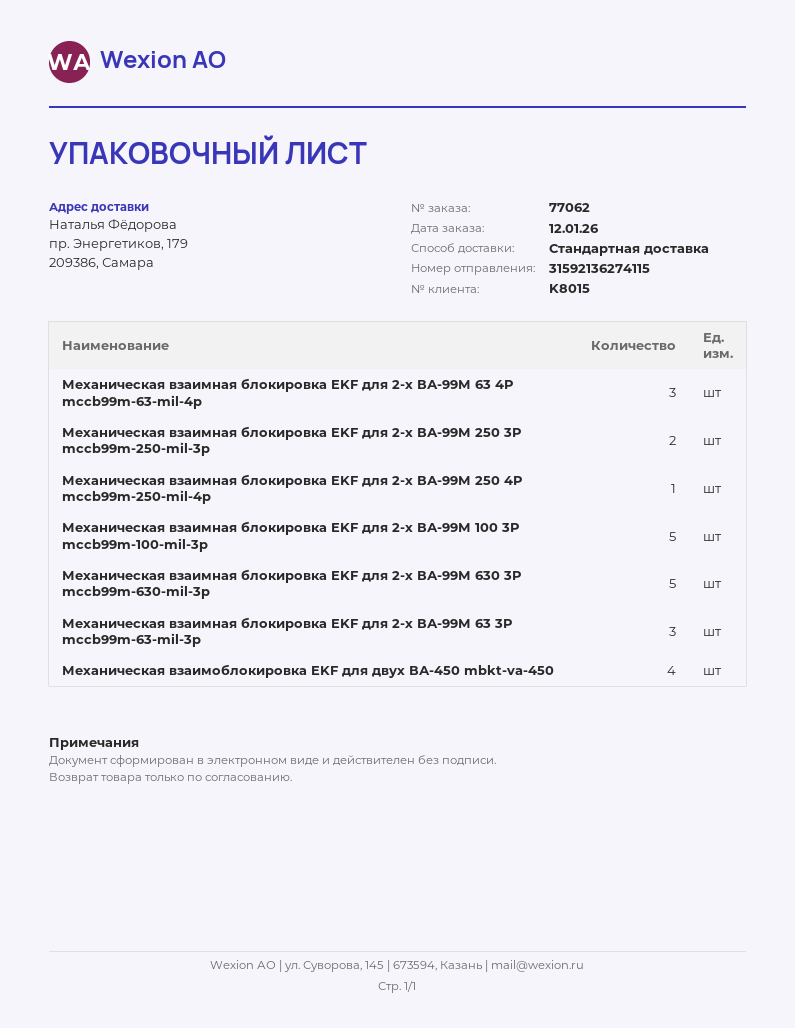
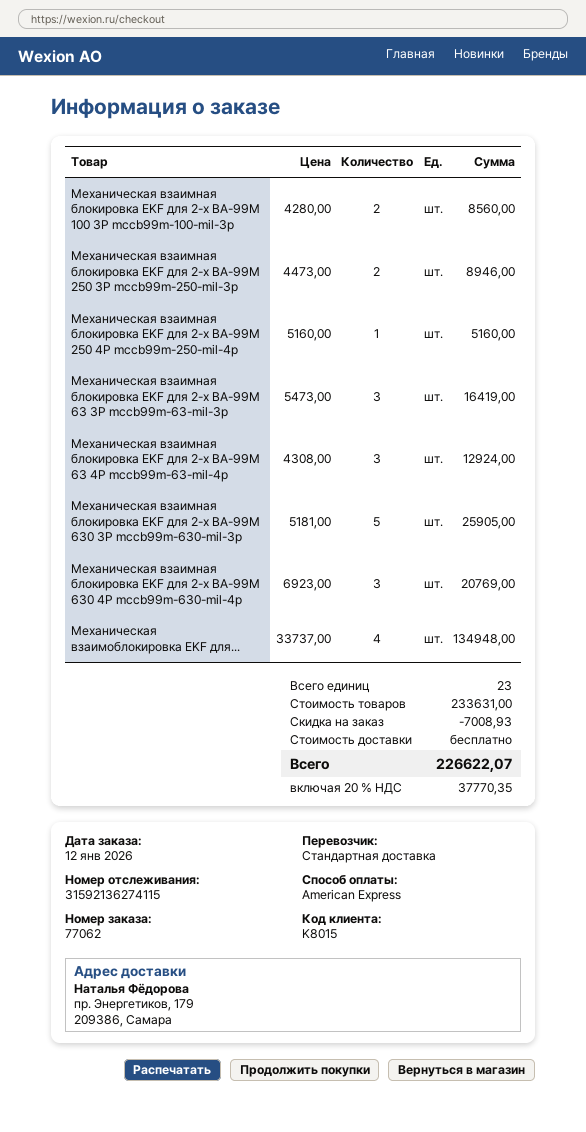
Механическая взаимная блокировка EKF для 2-х ВА-99М 100 3P mccb99m-100-mil-3p: 5 -> 2
Механическая взаимная блокировка EKF для 2-х ВА-99М 630 4P mccb99m-630-mil-4p: none -> 3

